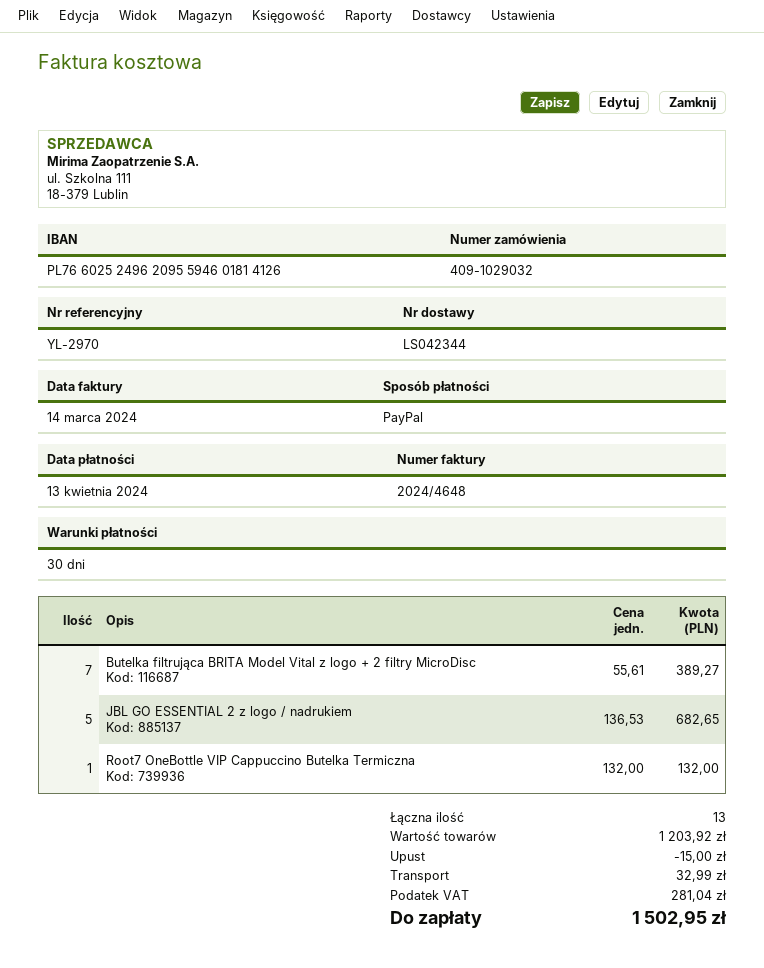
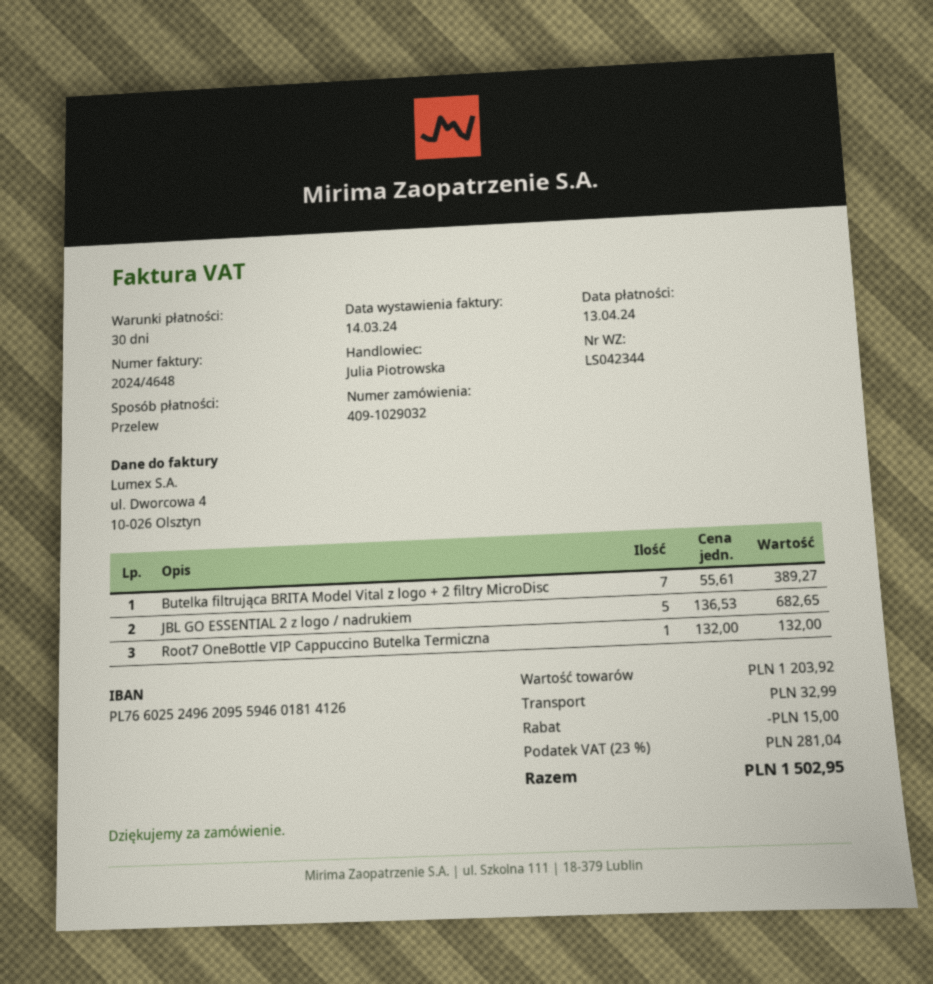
payment method: PayPal -> bank transfer

